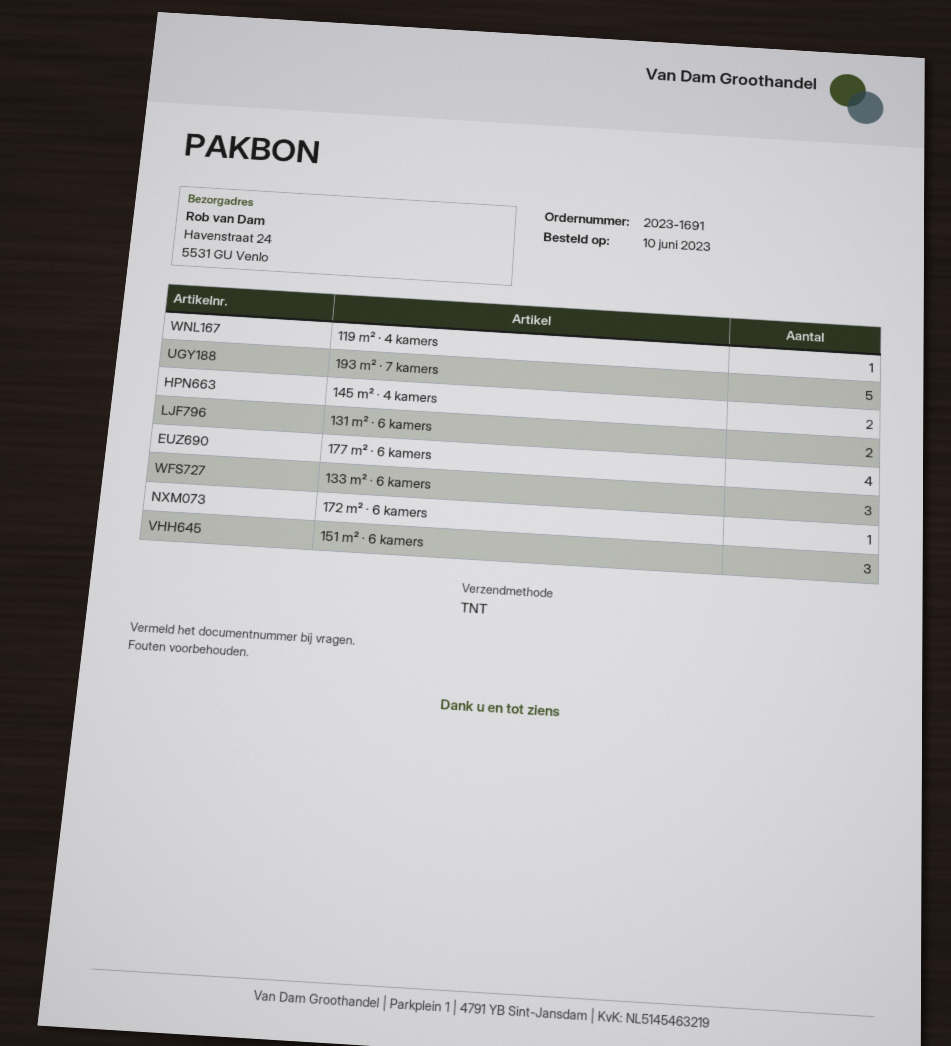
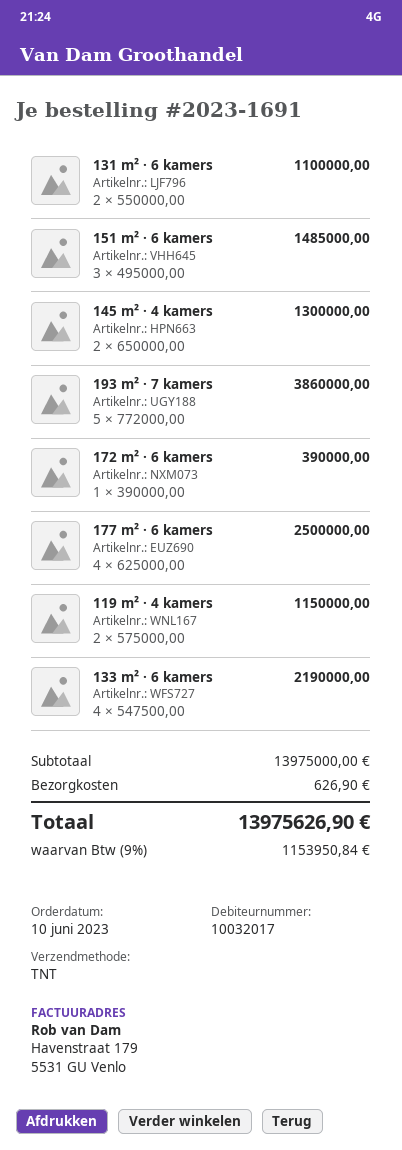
119 m² · 4 kamers: 1 -> 2
133 m² · 6 kamers: 3 -> 4

